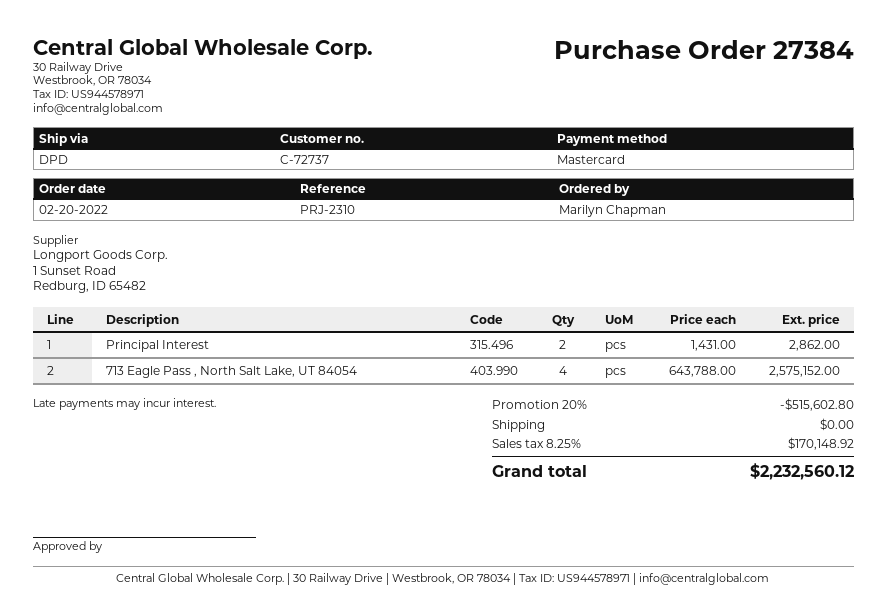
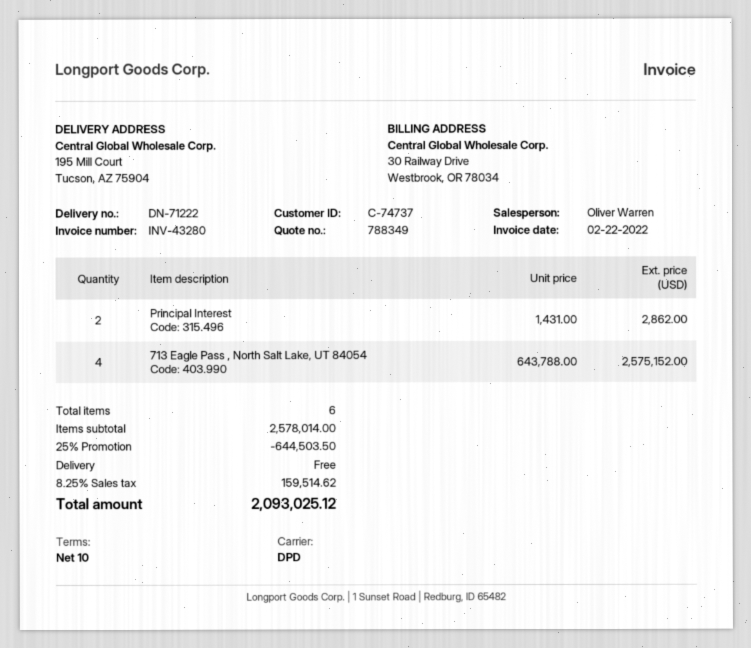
customer number: C-72737 -> C-74737
discount: 20% = 515602.80 -> 25% = 644503.50
tax: 8.25% = 170148.92 -> 8.25% = 159514.62
total: 2232560.12 -> 2093025.12

